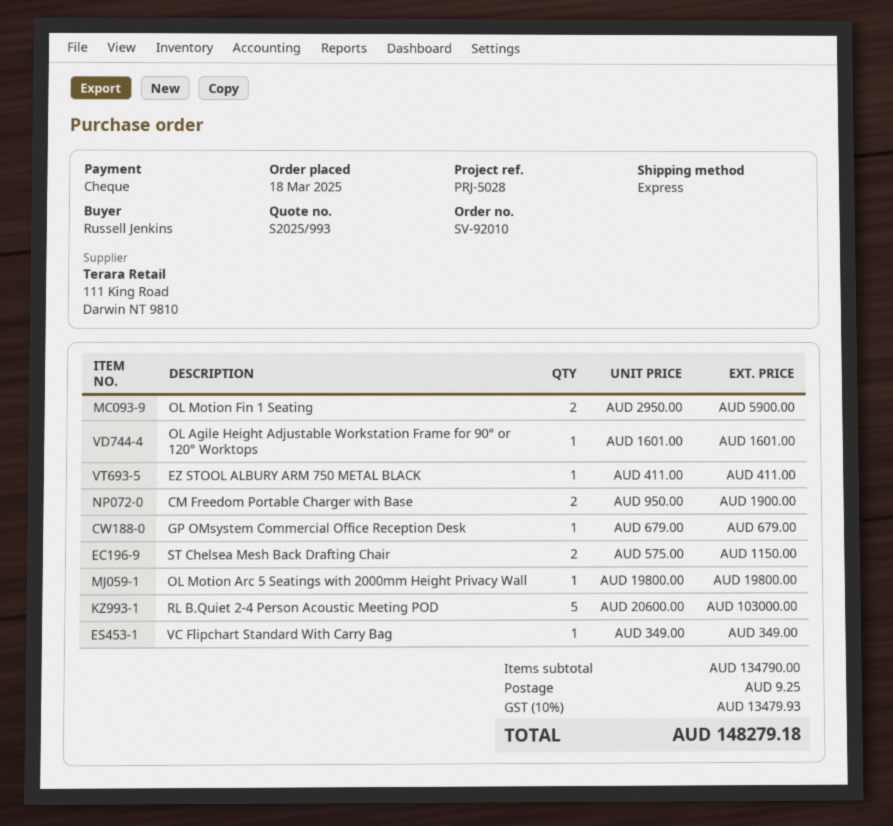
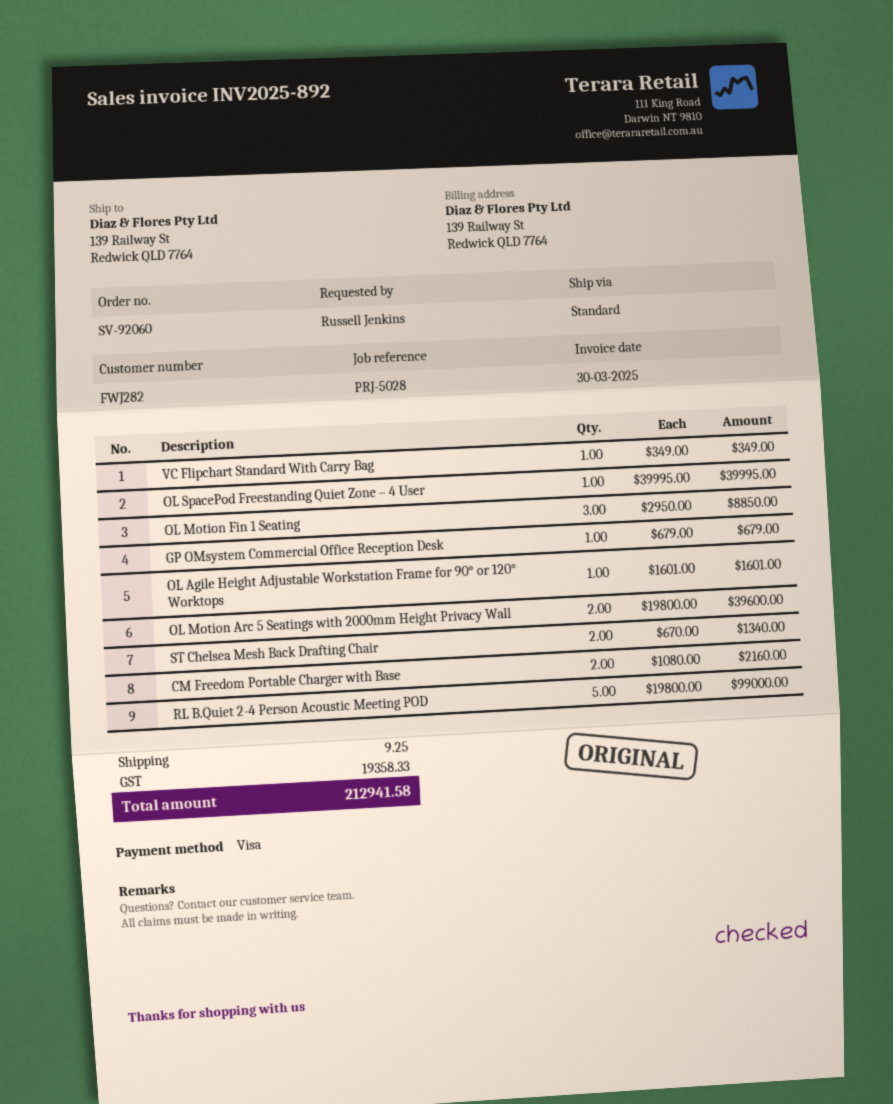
order number: SV-92010 -> SV-92060
payment method: cheque -> Visa
shipping method: express -> standard
OL Motion Fin 1 Seating: 2 x 2950.00 = 5900.00 -> 3 x 2950.00 = 8850.00
EZ STOOL ALBURY ARM 750 METAL BLACK: 1 x 411.00 = 411.00 -> none
CM Freedom Portable Charger with Base: 2 x 950.00 = 1900.00 -> 2 x 1080.00 = 2160.00
ST Chelsea Mesh Back Drafting Chair: 2 x 575.00 = 1150.00 -> 2 x 670.00 = 1340.00
OL Motion Arc 5 Seatings with 2000mm Height Privacy Wall: 1 x 19800.00 = 19800.00 -> 2 x 19800.00 = 39600.00
RL B.Quiet 2-4 Person Acoustic Meeting POD: 5 x 20600.00 = 103000.00 -> 5 x 19800.00 = 99000.00
OL SpacePod Freestanding Quiet Zone – 4 User: none -> 1 x 39995.00 = 39995.00
tax: 13479.93 -> 19358.33
total: 148279.18 -> 212941.58

